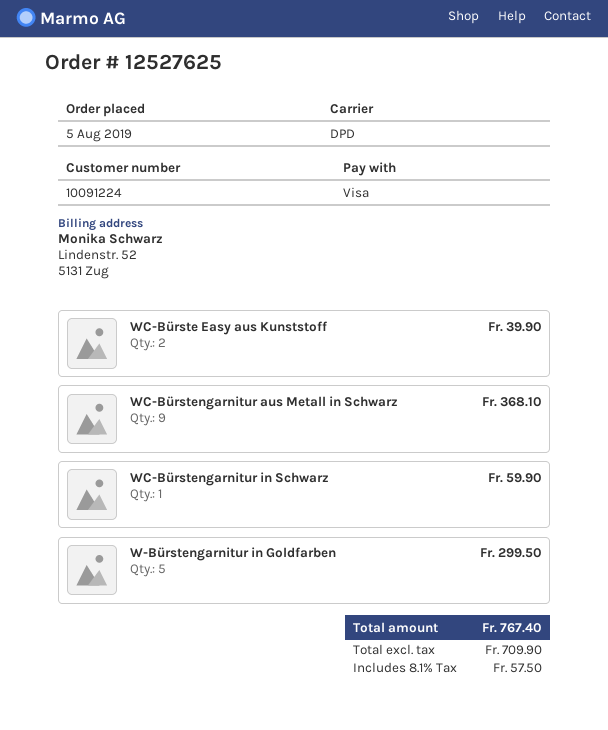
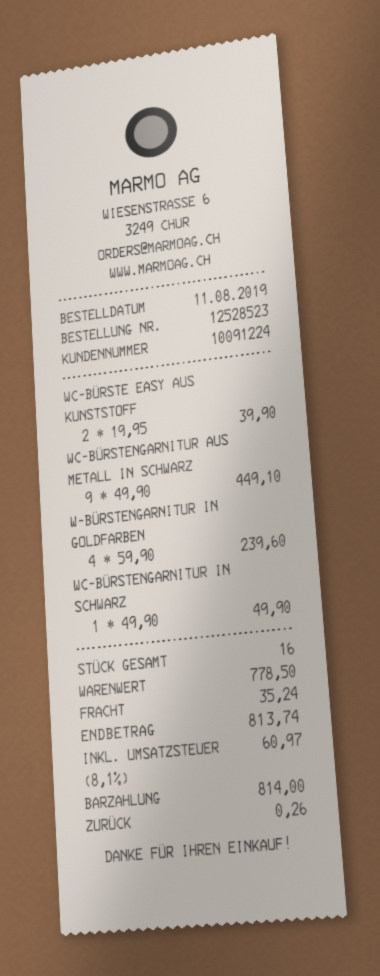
order number: 12527625 -> 12528523
order date: 2019-08-05 -> 2019-08-11
payment method: Visa -> cash
WC-Bürstengarnitur aus Metall in Schwarz: 9 for 368.10 -> 9 for 449.10
WC-Bürstengarnitur in Schwarz: 1 for 59.90 -> 1 for 49.90
W-Bürstengarnitur in Goldfarben: 5 for 299.50 -> 4 for 239.60
shipping: none -> 35.24
tax: 8.1% = 57.50 -> 8.1% = 60.97
total: 767.40 -> 813.74

